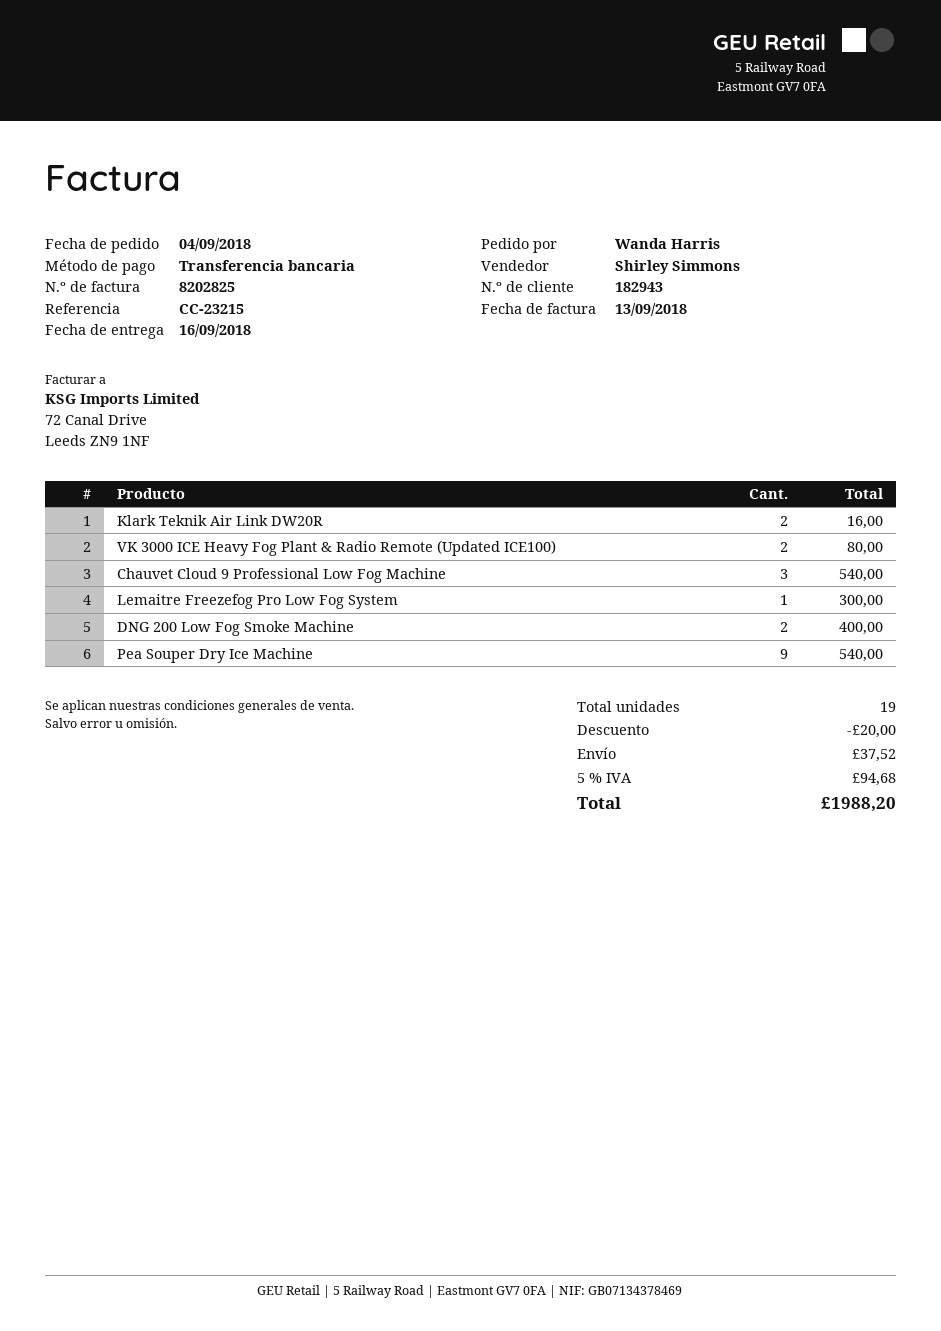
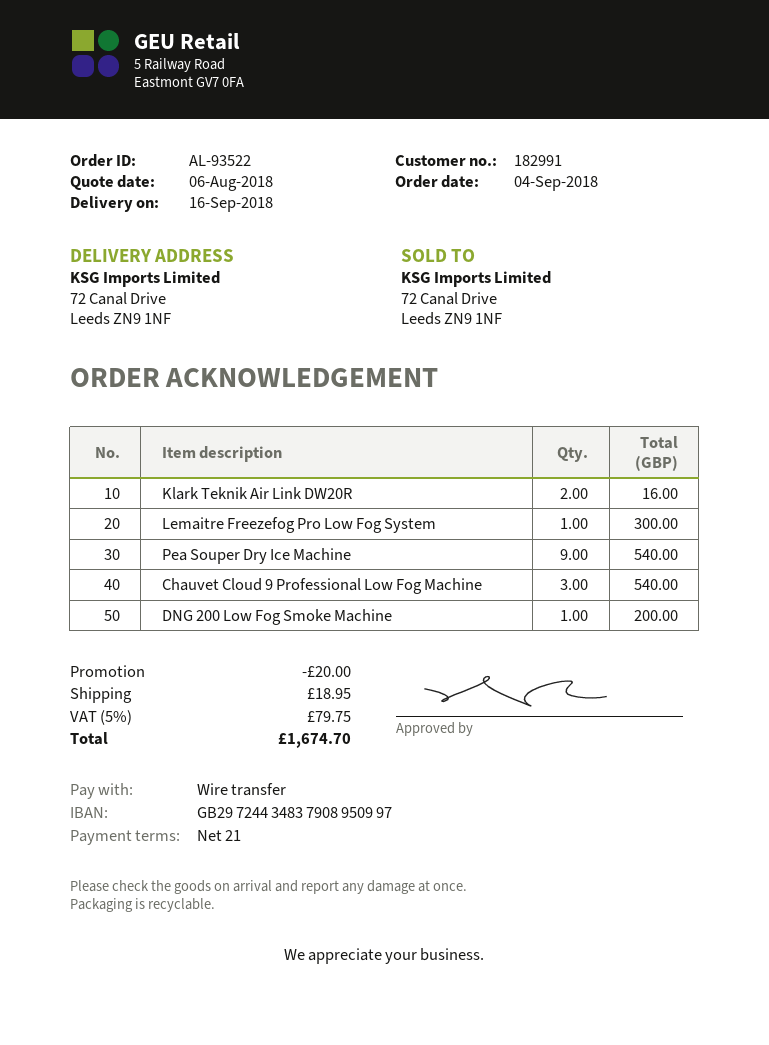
customer number: 182943 -> 182991
VK 3000 ICE Heavy Fog Plant & Radio Remote (Updated ICE100): 2 for 80.00 -> none
DNG 200 Low Fog Smoke Machine: 2 for 400.00 -> 1 for 200.00
shipping: 37.52 -> 18.95
tax: 5% = 94.68 -> 5% = 79.75
total: 1988.20 -> 1674.70

